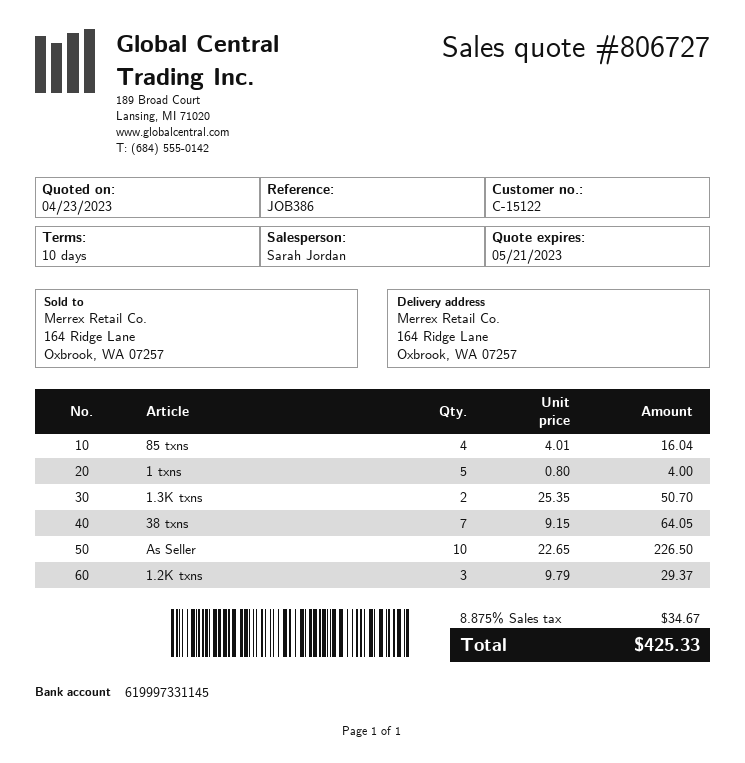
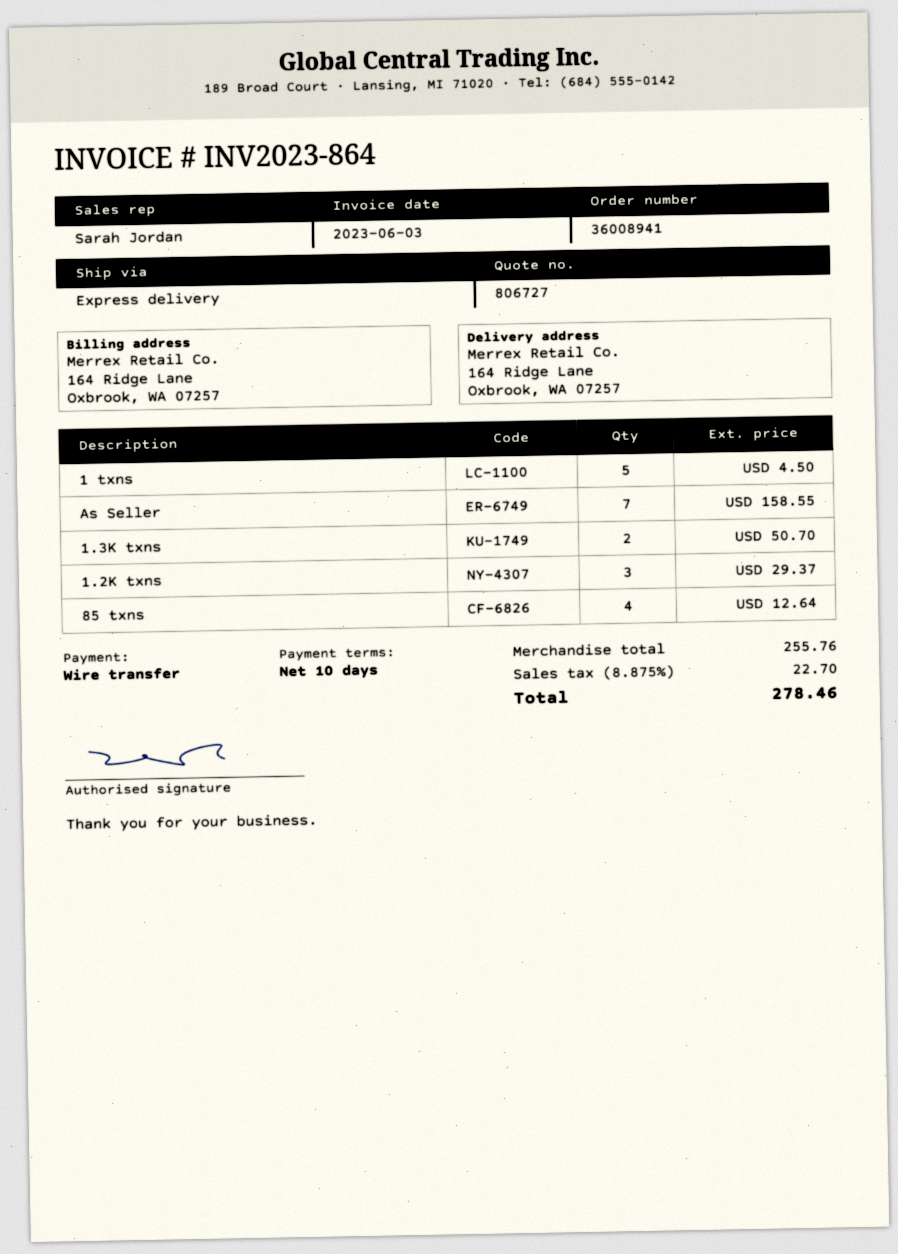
85 txns: 4 for 16.04 -> 4 for 12.64
1 txns: 5 for 4.00 -> 5 for 4.50
38 txns: 7 for 64.05 -> none
As Seller: 10 for 226.50 -> 7 for 158.55
tax: 8.875% = 34.67 -> 8.875% = 22.70
total: 425.33 -> 278.46

